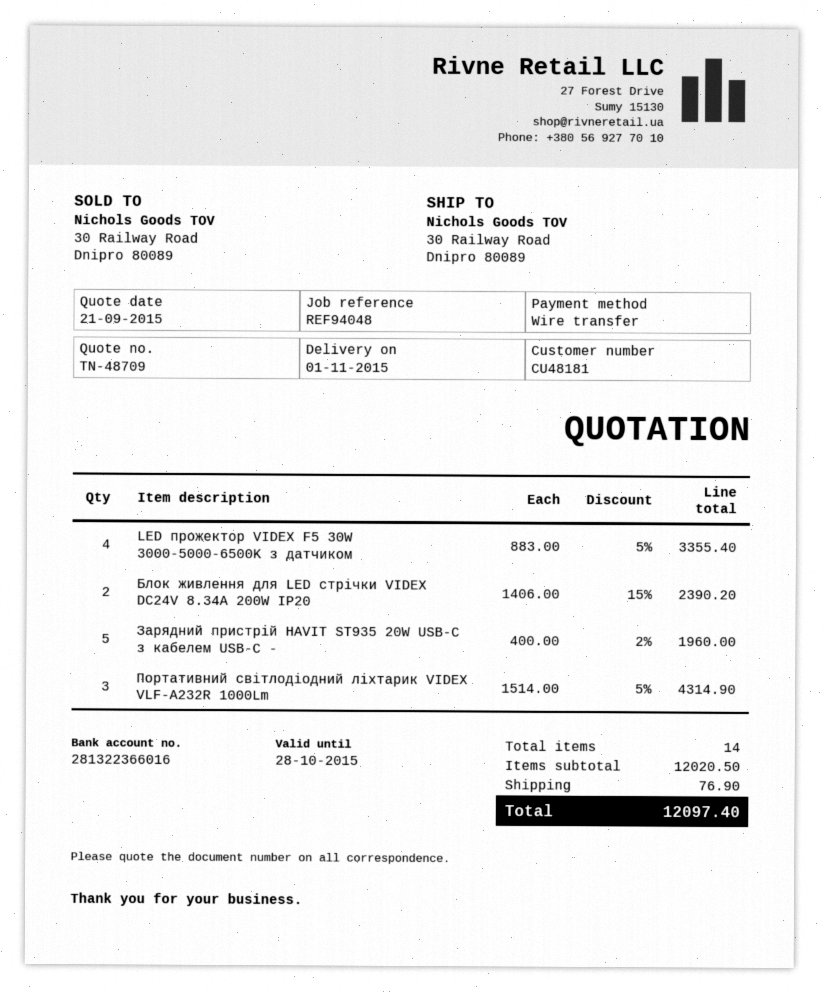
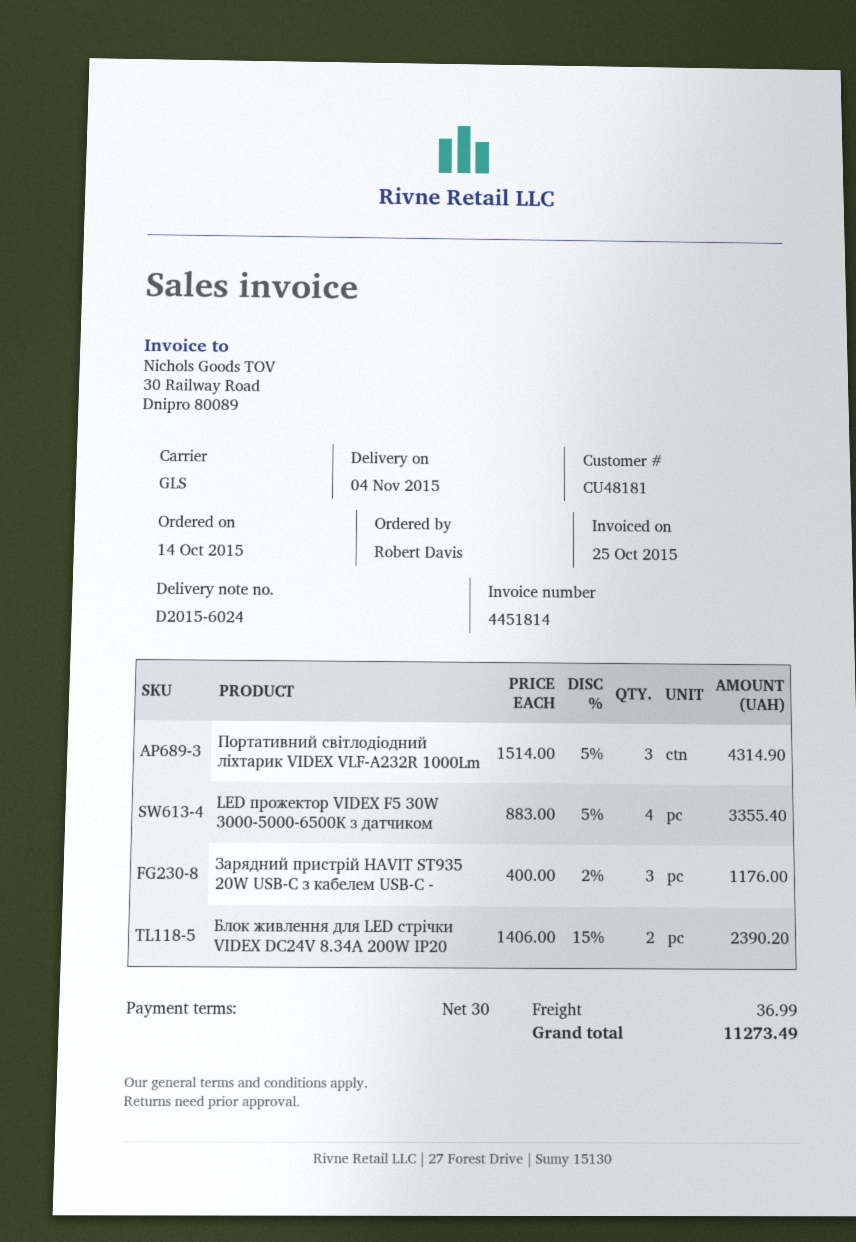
delivery date: 2015-11-01 -> 2015-11-04
Зарядний пристрій HAVIT ST935 20W USB-C з кабелем USB-C -: 5 x 400.00 - 2% = 1960.00 -> 3 x 400.00 - 2% = 1176.00
shipping: 76.90 -> 36.99
total: 12097.40 -> 11273.49

